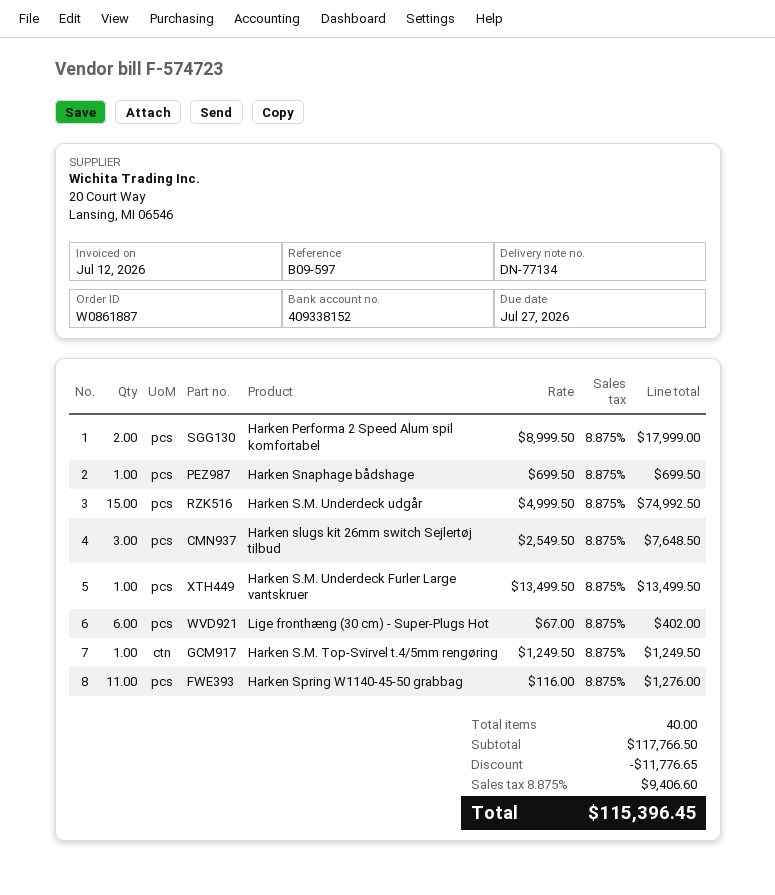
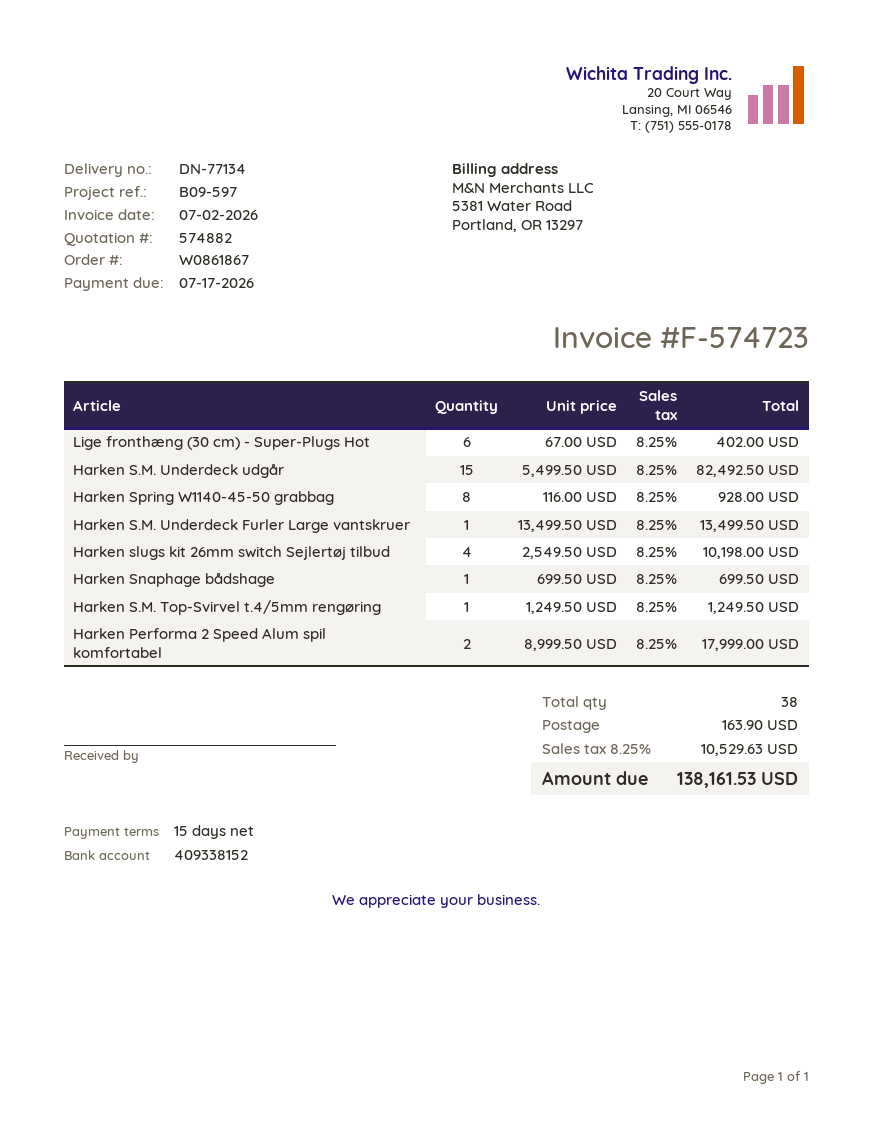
order number: W0861887 -> W0861867
invoice date: 2026-07-12 -> 2026-07-02
due date: 2026-07-27 -> 2026-07-17
Harken S.M. Underdeck udgår: 15 x 4999.50 = 74992.50 -> 15 x 5499.50 = 82492.50
Harken slugs kit 26mm switch Sejlertøj tilbud: 3 x 2549.50 = 7648.50 -> 4 x 2549.50 = 10198.00
Harken Spring W1140-45-50 grabbag: 11 x 116.00 = 1276.00 -> 8 x 116.00 = 928.00
total quantity: 40 -> 38
discount: 11776.65 -> none
shipping: none -> 163.90
tax: 8.875% = 9406.60 -> 8.25% = 10529.63
total: 115396.45 -> 138161.53

